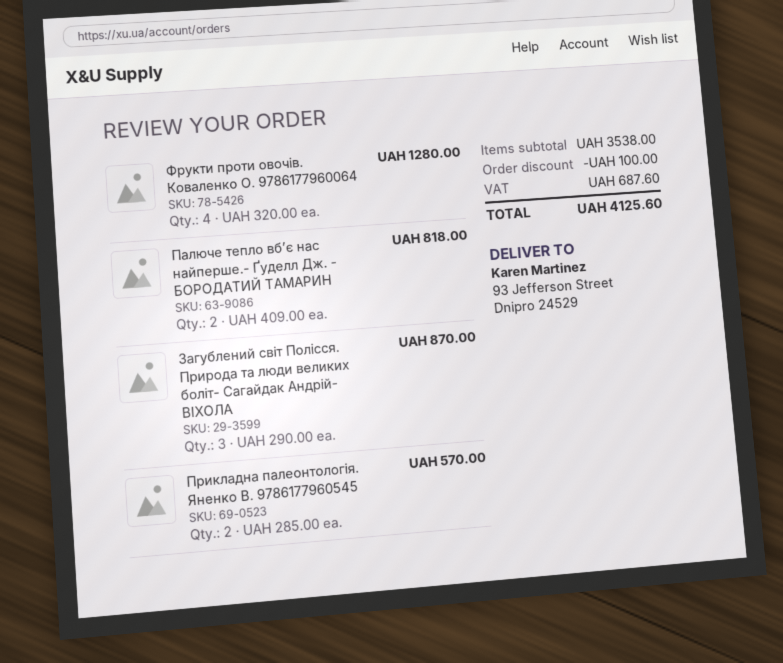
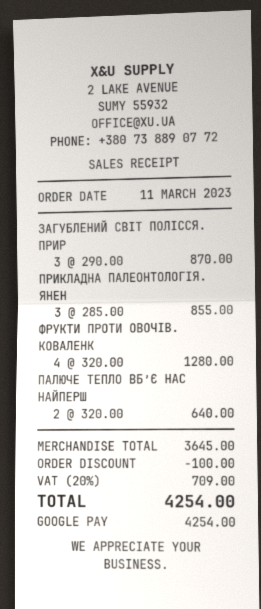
Палюче тепло вб’є нас найперше.- Ґуделл Дж. - БОРОДАТИЙ ТАМАРИН: 2 x 409.00 = 818.00 -> 2 x 320.00 = 640.00
Прикладна палеонтологія. Яненко В. 9786177960545: 2 x 285.00 = 570.00 -> 3 x 285.00 = 855.00
subtotal: 3538.00 -> 3645.00
tax: 687.60 -> 709.00
total: 4125.60 -> 4254.00

